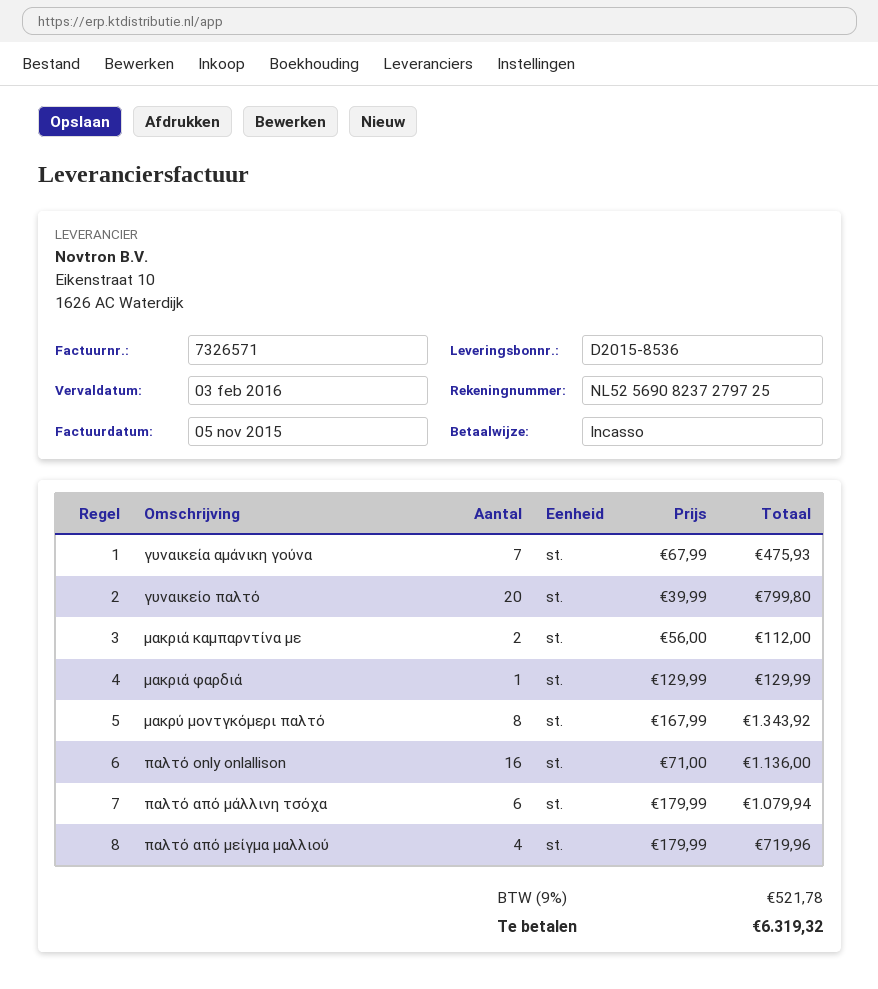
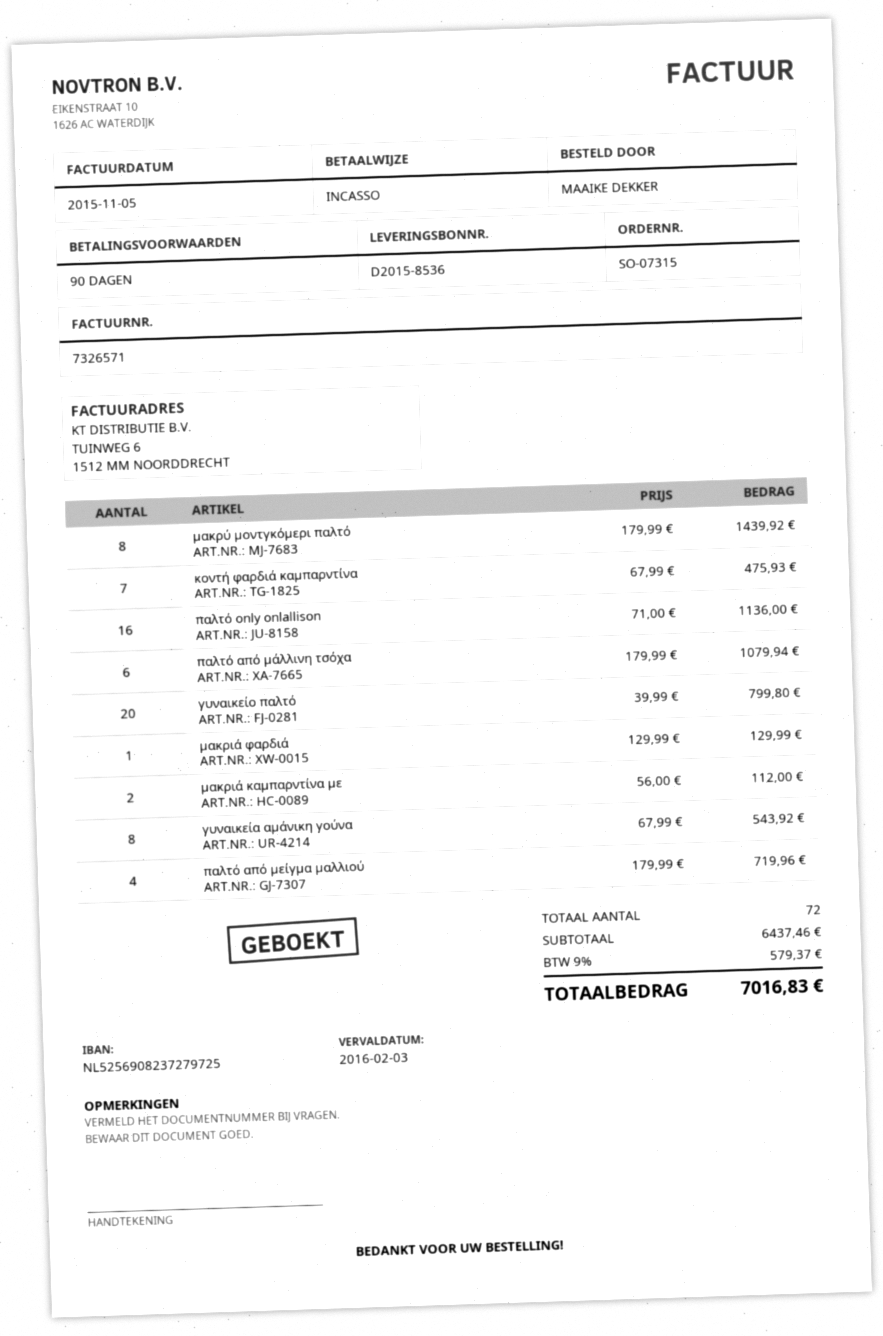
γυναικεία αμάνικη γούνα: 7 x 67.99 = 475.93 -> 8 x 67.99 = 543.92
μακρύ μοντγκόμερι παλτό: 8 x 167.99 = 1343.92 -> 8 x 179.99 = 1439.92
κοντή φαρδιά καμπαρντίνα: none -> 7 x 67.99 = 475.93
tax: 9% = 521.78 -> 9% = 579.37
total: 6319.32 -> 7016.83

